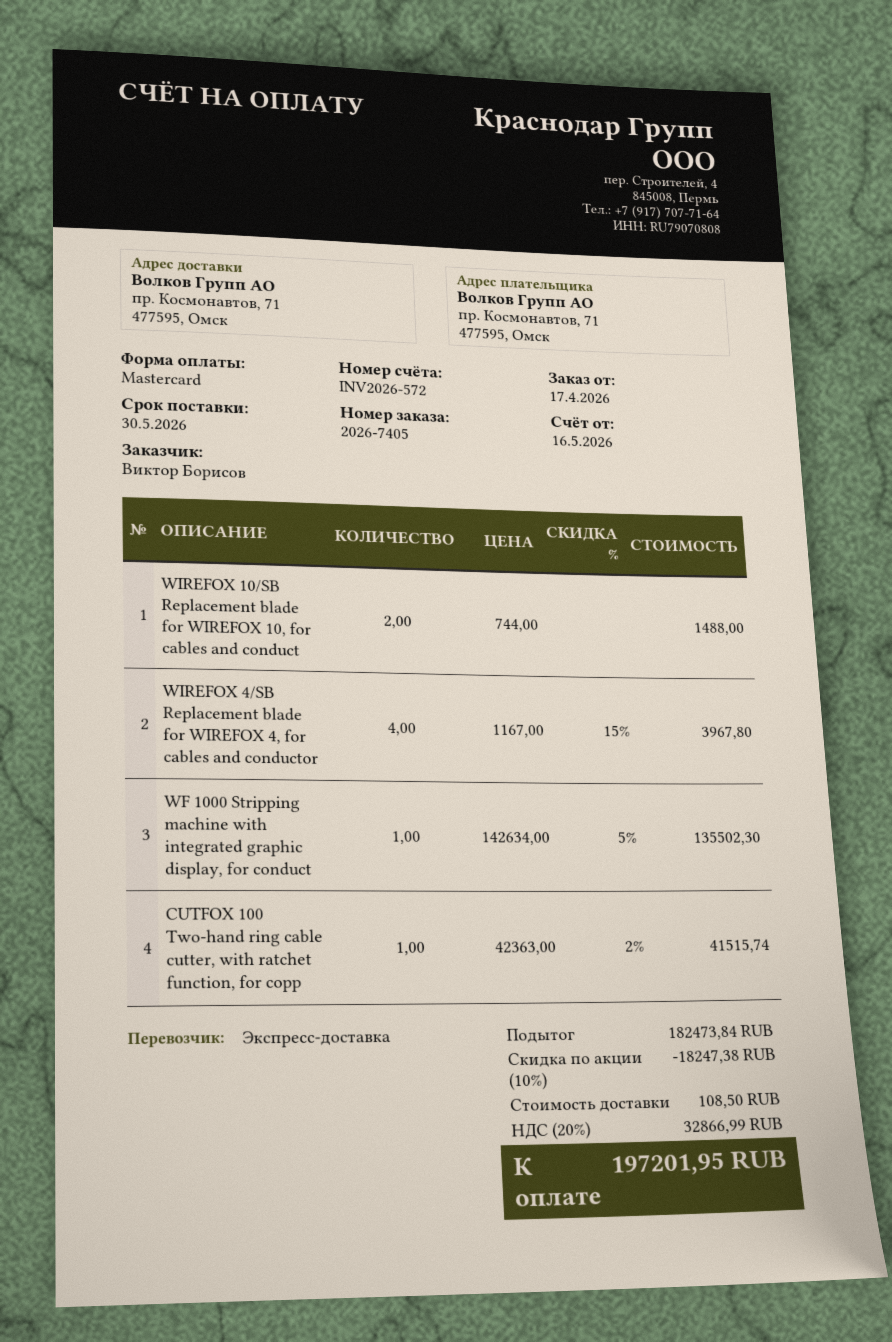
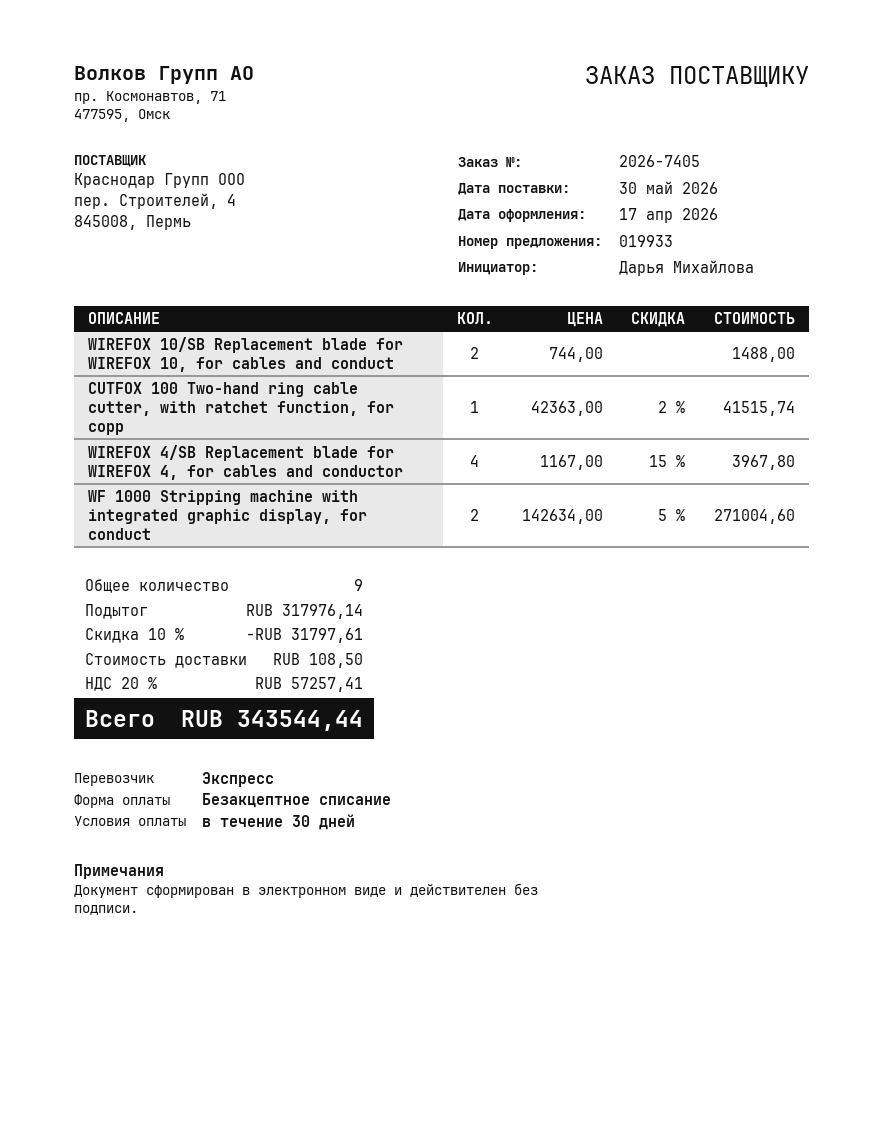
ordered by: Виктор Борисов -> Дарья Михайлова
payment method: Mastercard -> direct debit
WF 1000 Stripping machine with integrated graphic display, for conduct: 1 x 142634.00 - 5% = 135502.30 -> 2 x 142634.00 - 5% = 271004.60
subtotal: 182473.84 -> 317976.14
discount: 10% = 18247.38 -> 10% = 31797.61
tax: 20% = 32866.99 -> 20% = 57257.41
total: 197201.95 -> 343544.44

